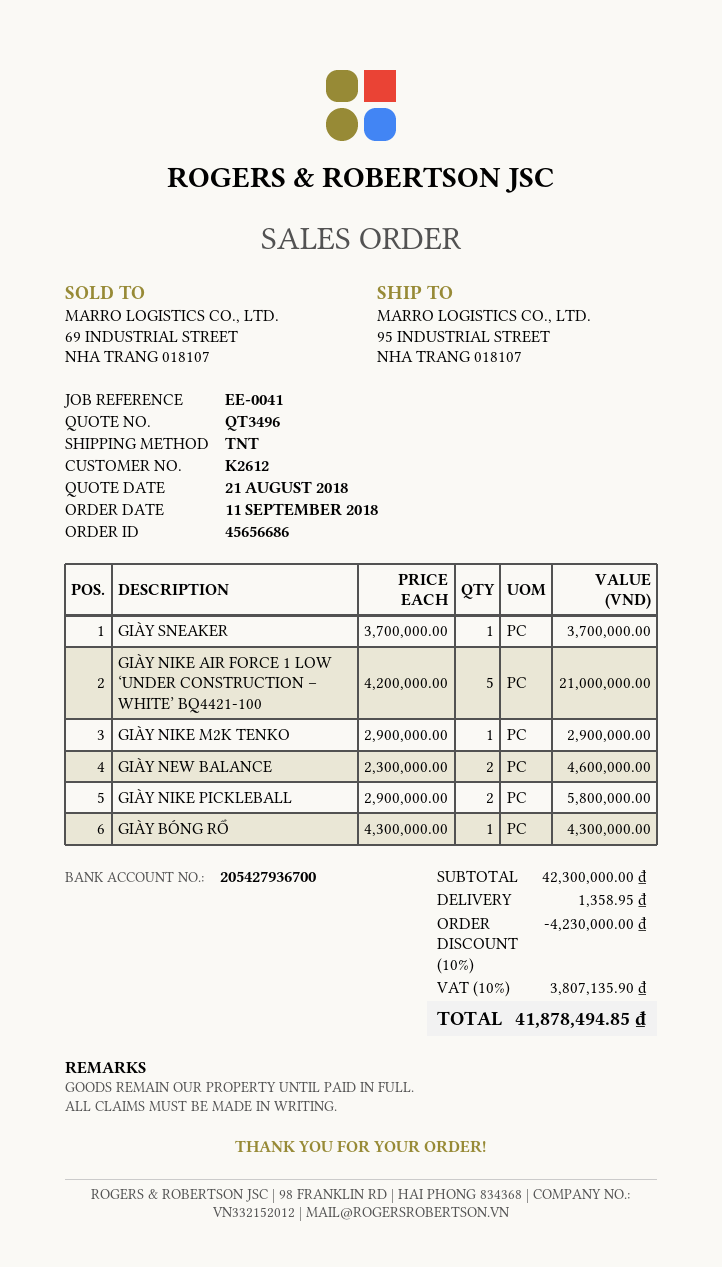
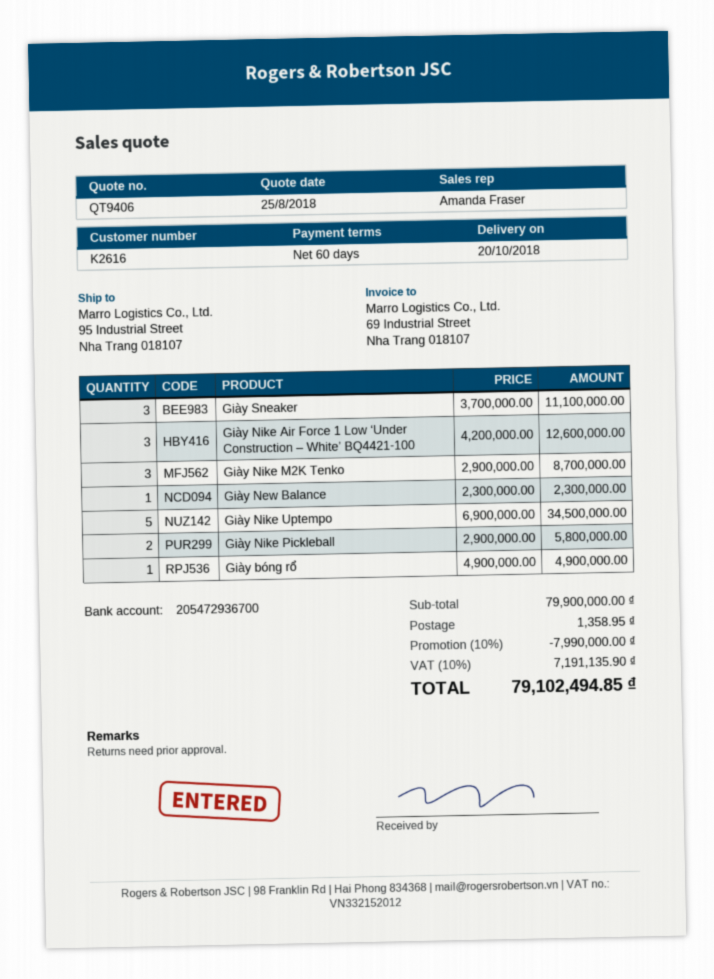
quote number: QT3496 -> QT9406
quote date: 2018-08-21 -> 2018-08-25
customer number: K2612 -> K2616
bank account: 205427936700 -> 205472936700
GIÀY SNEAKER: 1 x 3700000.00 = 3700000.00 -> 3 x 3700000.00 = 11100000.00
GIÀY NIKE AIR FORCE 1 LOW ‘UNDER CONSTRUCTION – WHITE’ BQ4421-100: 5 x 4200000.00 = 21000000.00 -> 3 x 4200000.00 = 12600000.00
GIÀY NIKE M2K TENKO: 1 x 2900000.00 = 2900000.00 -> 3 x 2900000.00 = 8700000.00
GIÀY NEW BALANCE: 2 x 2300000.00 = 4600000.00 -> 1 x 2300000.00 = 2300000.00
GIÀY BÓNG RỔ: 1 x 4300000.00 = 4300000.00 -> 1 x 4900000.00 = 4900000.00
Giày Nike Uptempo: none -> 5 x 6900000.00 = 34500000.00
subtotal: 42300000.00 -> 79900000.00
discount: 10% = 4230000.00 -> 10% = 7990000.00
tax: 10% = 3807135.90 -> 10% = 7191135.90
total: 41878494.85 -> 79102494.85

